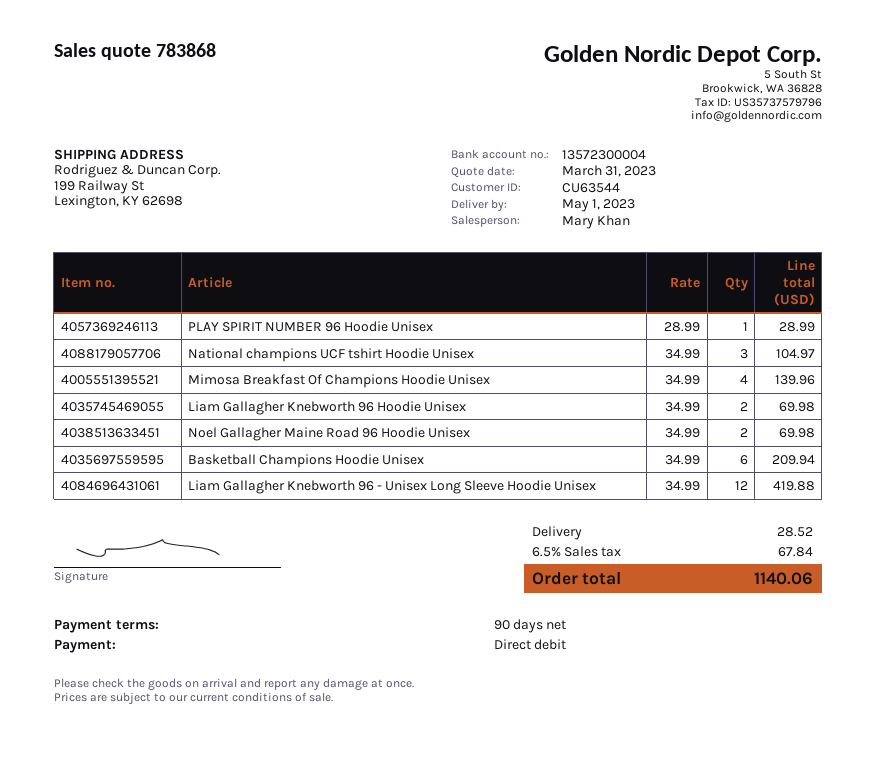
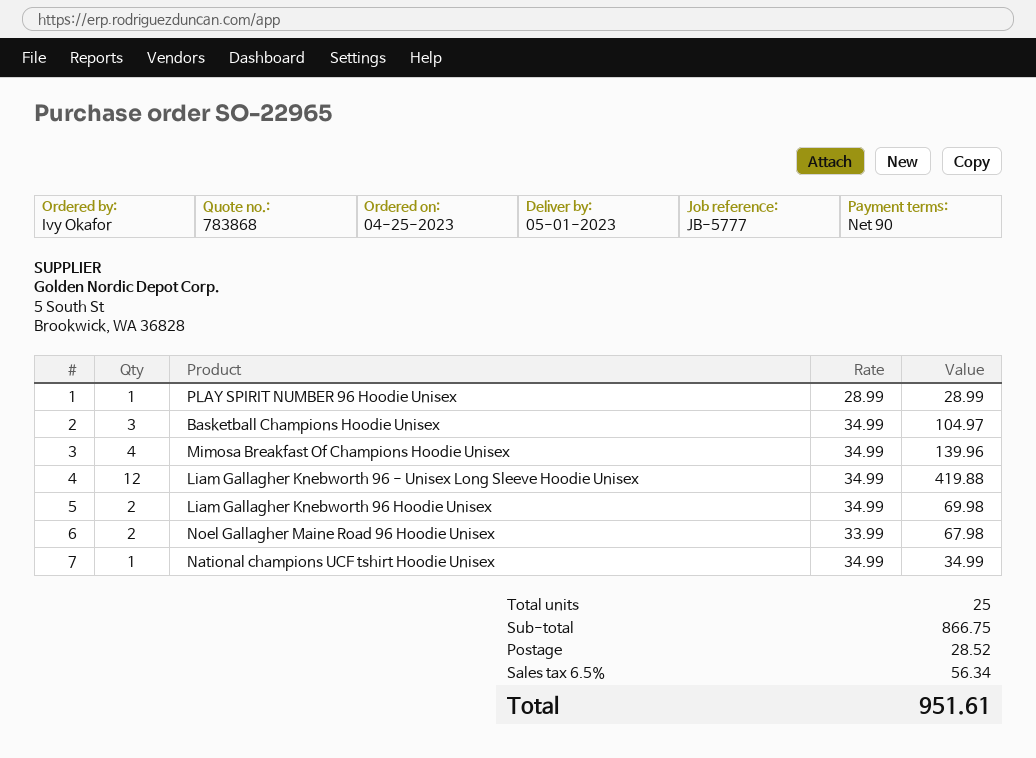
National champions UCF tshirt Hoodie Unisex: 3 x 34.99 = 104.97 -> 1 x 34.99 = 34.99
Noel Gallagher Maine Road 96 Hoodie Unisex: 2 x 34.99 = 69.98 -> 2 x 33.99 = 67.98
Basketball Champions Hoodie Unisex: 6 x 34.99 = 209.94 -> 3 x 34.99 = 104.97
tax: 6.5% = 67.84 -> 6.5% = 56.34
total: 1140.06 -> 951.61

